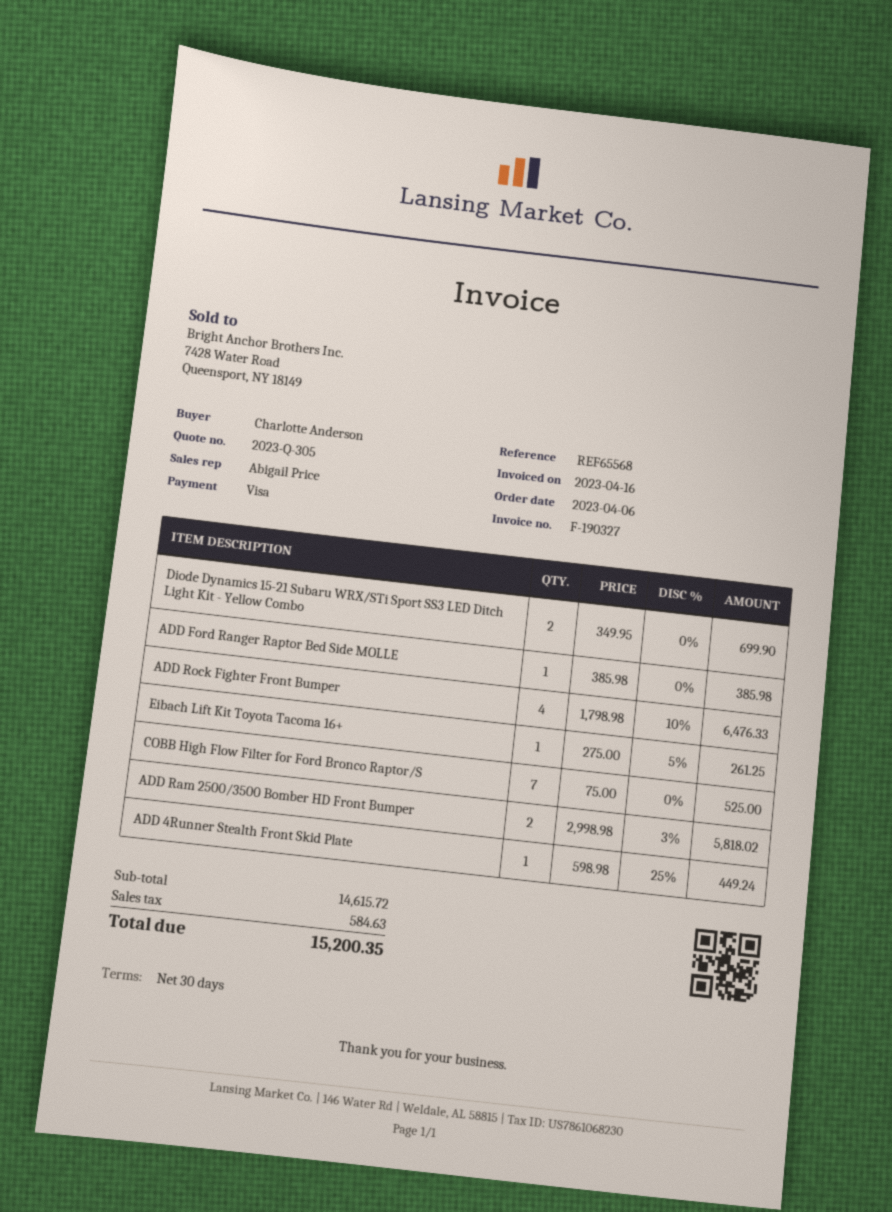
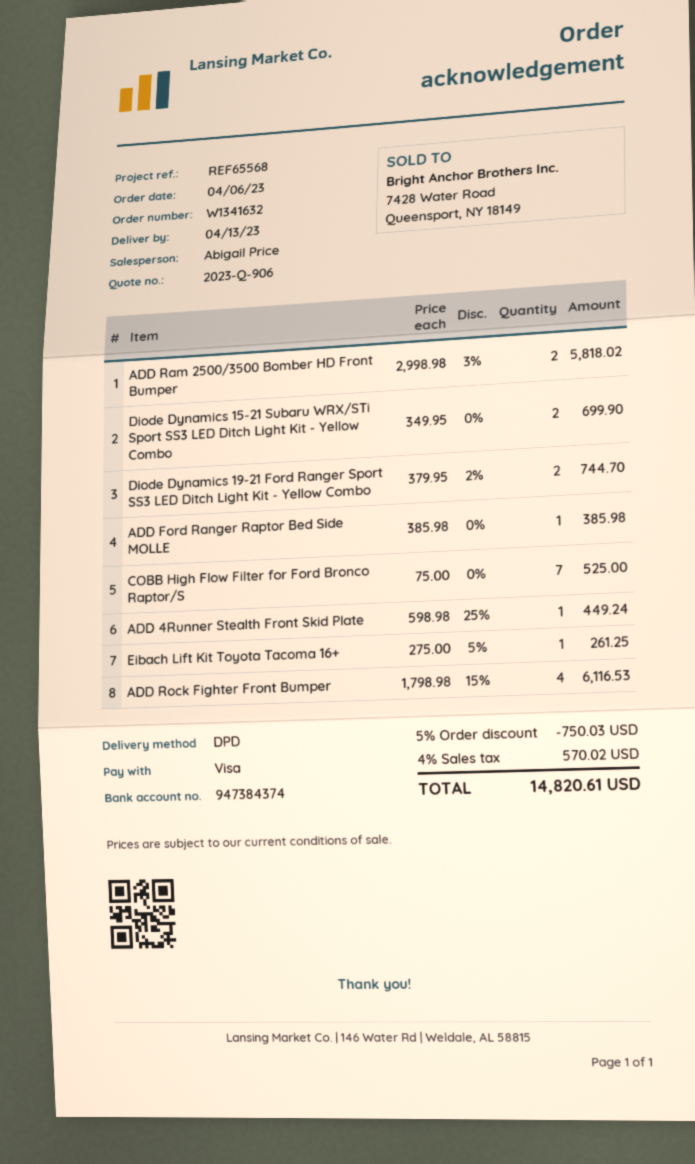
quote number: 2023-Q-305 -> 2023-Q-906
ADD Rock Fighter Front Bumper: 4 x 1798.98 - 10% = 6476.33 -> 4 x 1798.98 - 15% = 6116.53
Diode Dynamics 19-21 Ford Ranger Sport SS3 LED Ditch Light Kit - Yellow Combo: none -> 2 x 379.95 - 2% = 744.70
discount: none -> 5% = 750.03
tax: 584.63 -> 570.02
total: 15200.35 -> 14820.61

